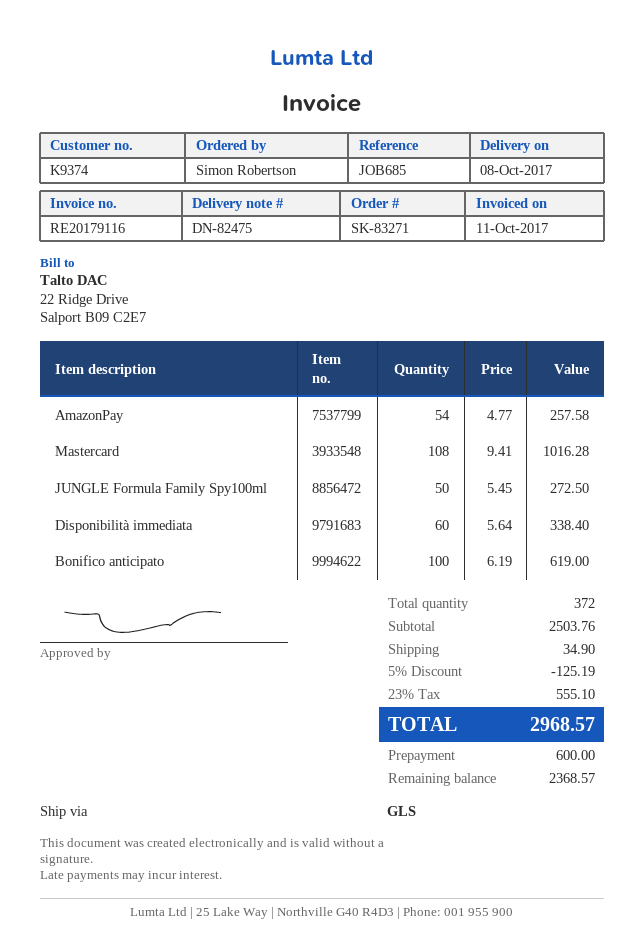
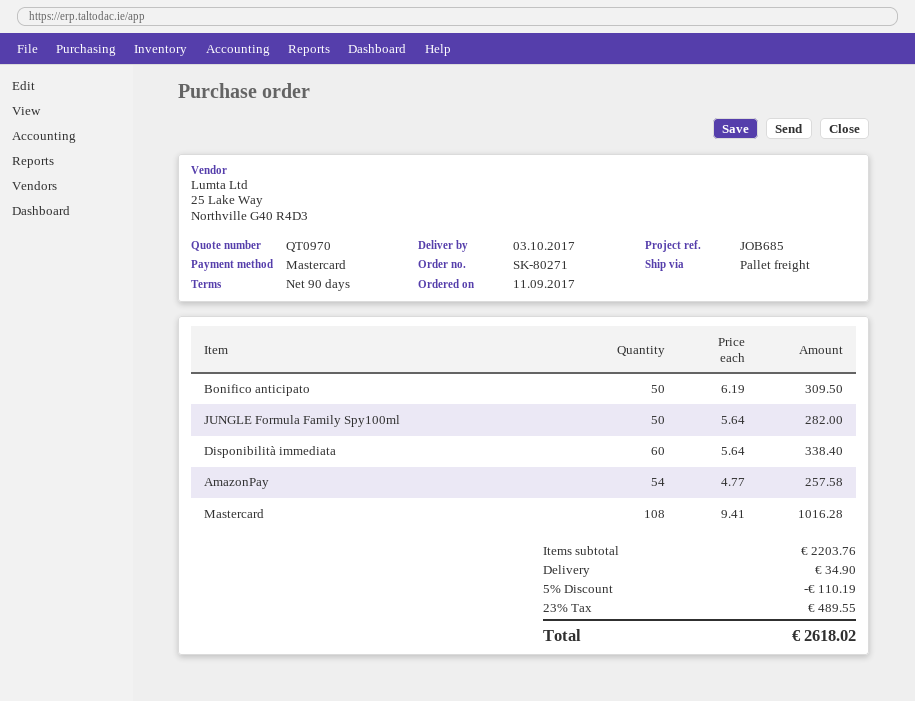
order number: SK-83271 -> SK-80271
delivery date: 2017-10-08 -> 2017-10-03
shipping method: GLS -> pallet freight
JUNGLE Formula Family Spy100ml: 50 x 5.45 = 272.50 -> 50 x 5.64 = 282.00
Bonifico anticipato: 100 x 6.19 = 619.00 -> 50 x 6.19 = 309.50
subtotal: 2503.76 -> 2203.76
discount: 5% = 125.19 -> 5% = 110.19
tax: 23% = 555.10 -> 23% = 489.55
total: 2968.57 -> 2618.02

